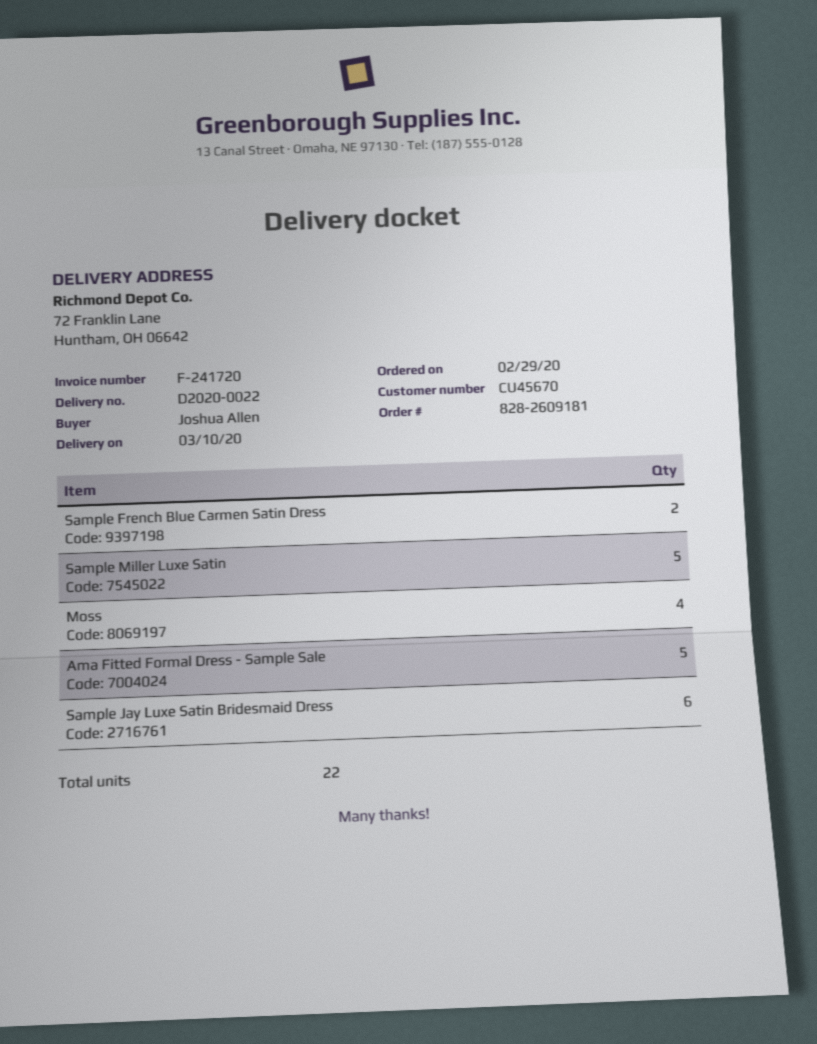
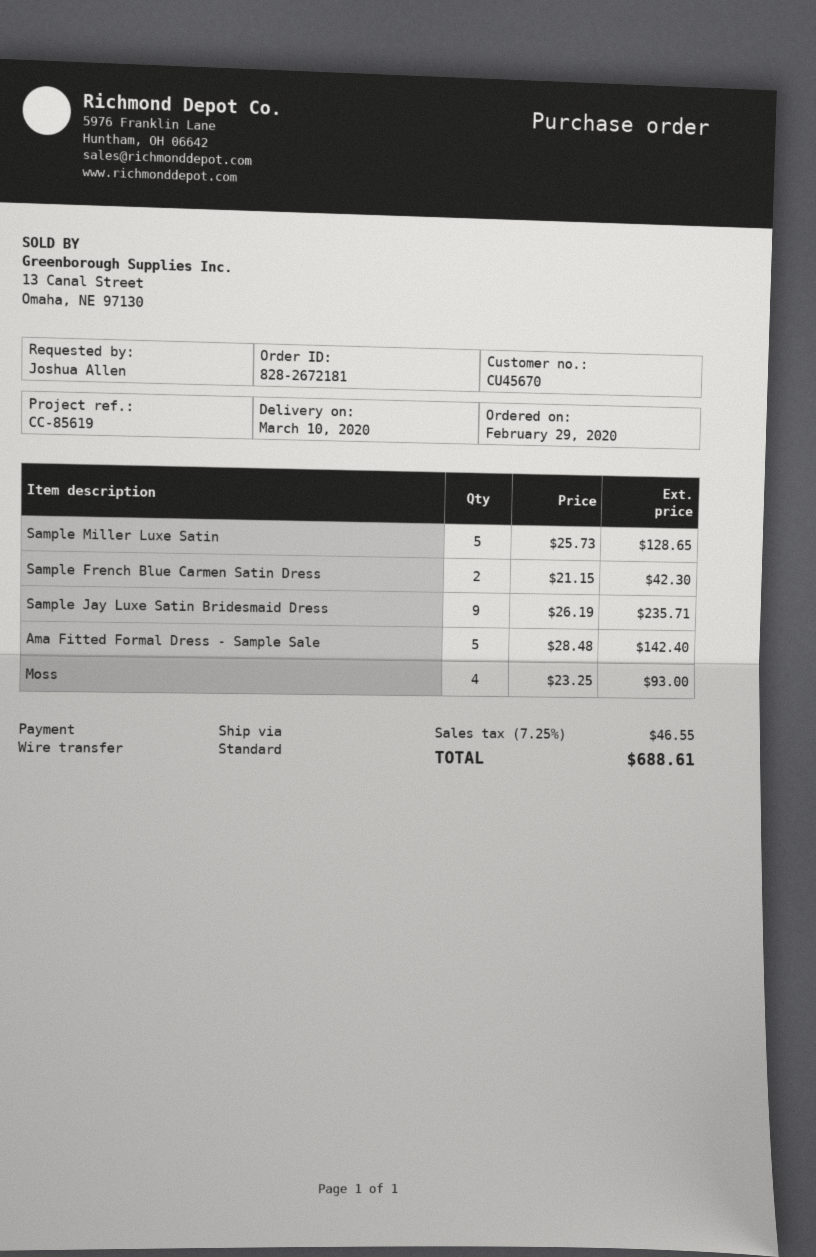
order number: 828-2609181 -> 828-2672181
Sample Jay Luxe Satin Bridesmaid Dress: 6 -> 9

